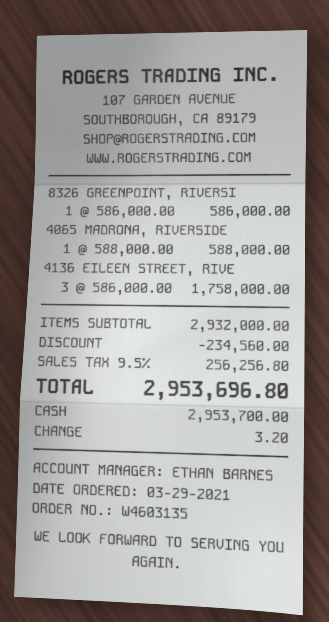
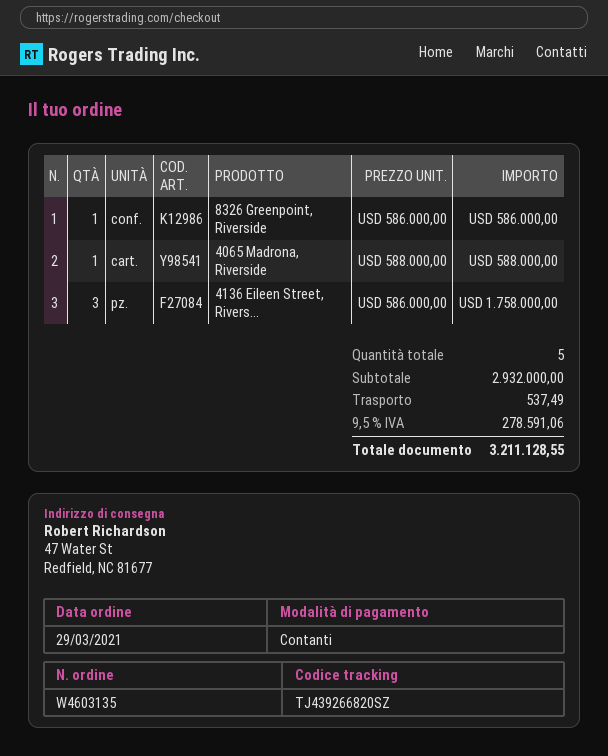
discount: 234560.00 -> none
shipping: none -> 537.49
tax: 9.5% = 256256.80 -> 9.5% = 278591.06
total: 2953696.80 -> 3211128.55

